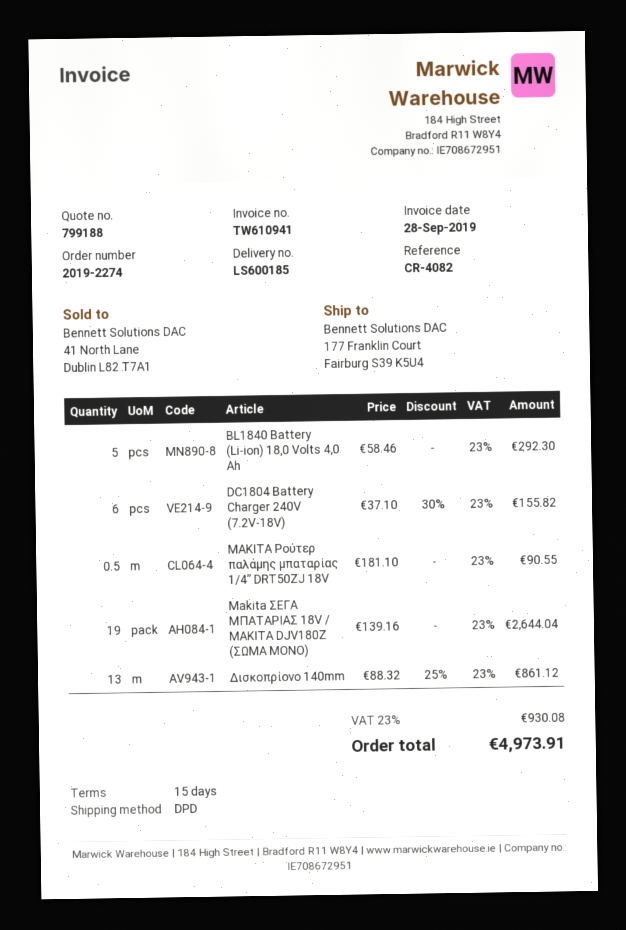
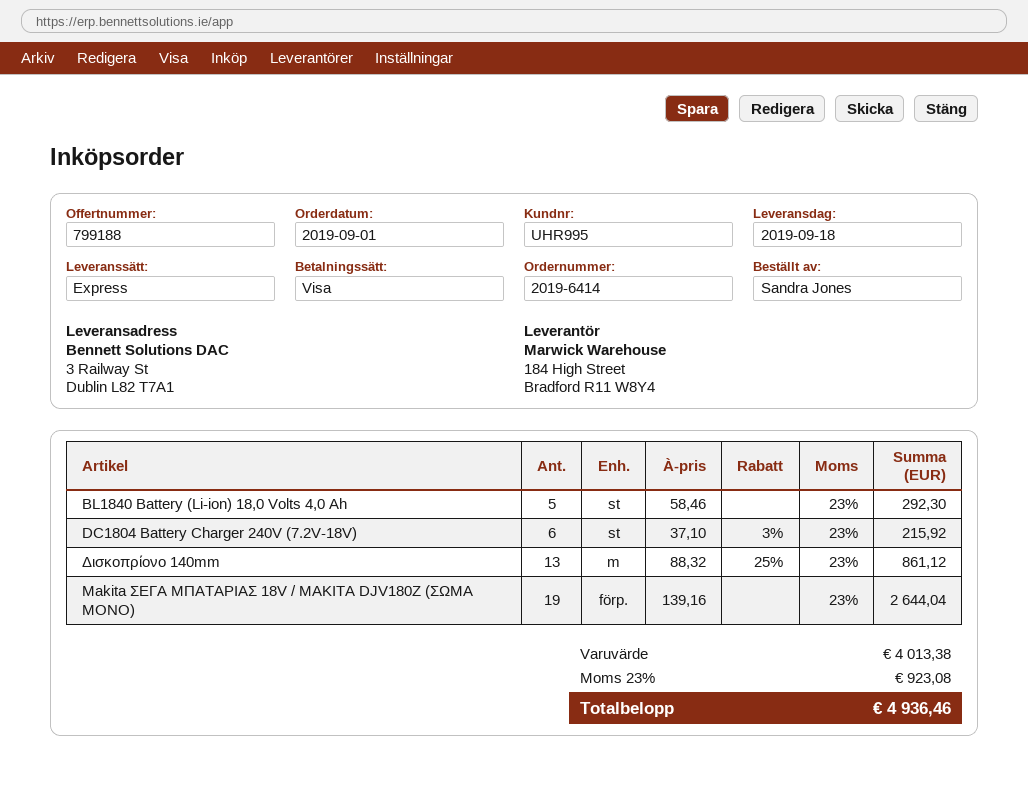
order number: 2019-2274 -> 2019-6414
shipping method: DPD -> express
ship to: 177 Franklin Court, Fairburg S39 K5U4 -> 3 Railway St, Dublin L82 T7A1
DC1804 Battery Charger 240V (7.2V-18V): 6 x 37.10 - 30% = 155.82 -> 6 x 37.10 - 3% = 215.92
MAKITA Ρούτερ παλάμης μπαταρίας 1/4’’ DRT50ZJ 18V: 0.5 x 181.10 = 90.55 -> none
tax: 23% = 930.08 -> 23% = 923.08
total: 4973.91 -> 4936.46

